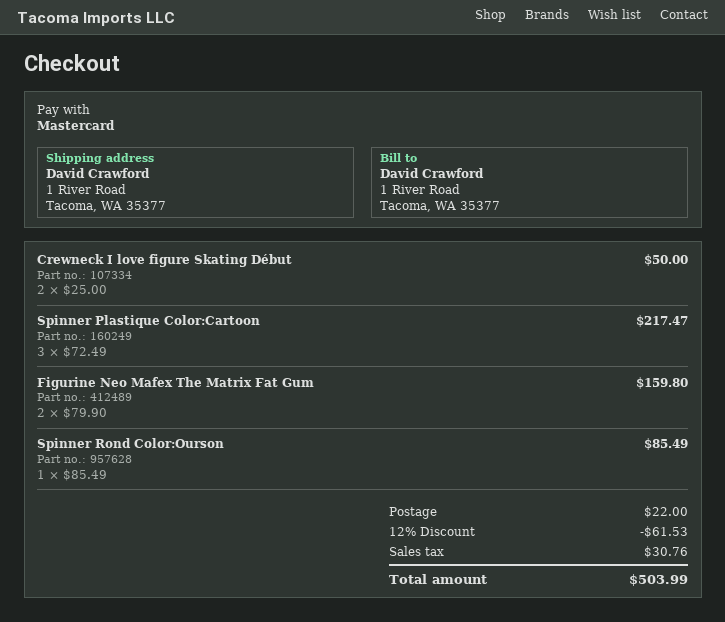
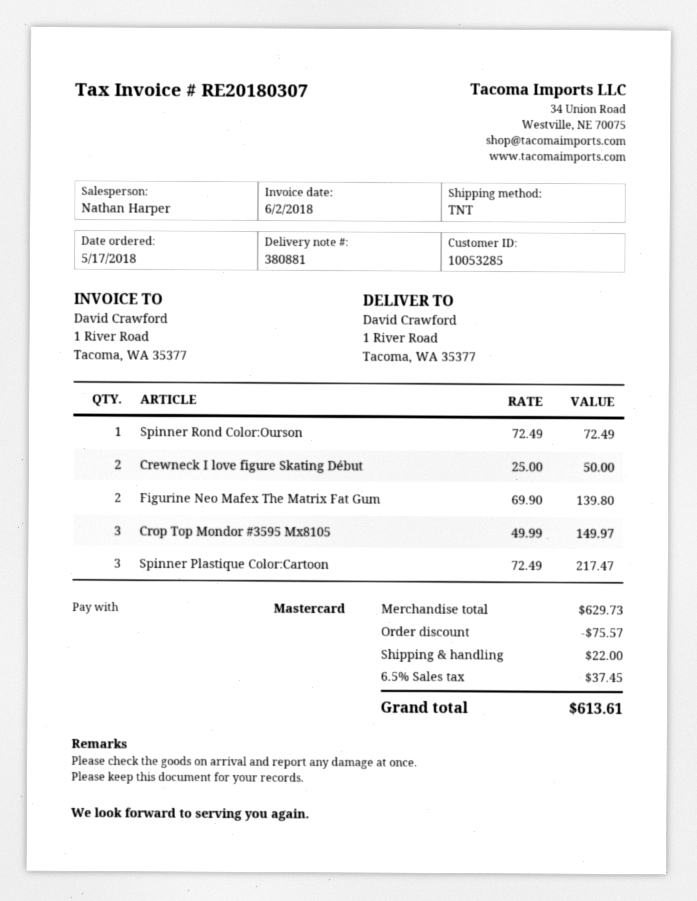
Figurine Neo Mafex The Matrix Fat Gum: 2 x 79.90 = 159.80 -> 2 x 69.90 = 139.80
Spinner Rond Color:Ourson: 1 x 85.49 = 85.49 -> 1 x 72.49 = 72.49
Crop Top Mondor #3595 Mx8105: none -> 3 x 49.99 = 149.97
discount: 61.53 -> 75.57
tax: 30.76 -> 37.45
total: 503.99 -> 613.61

